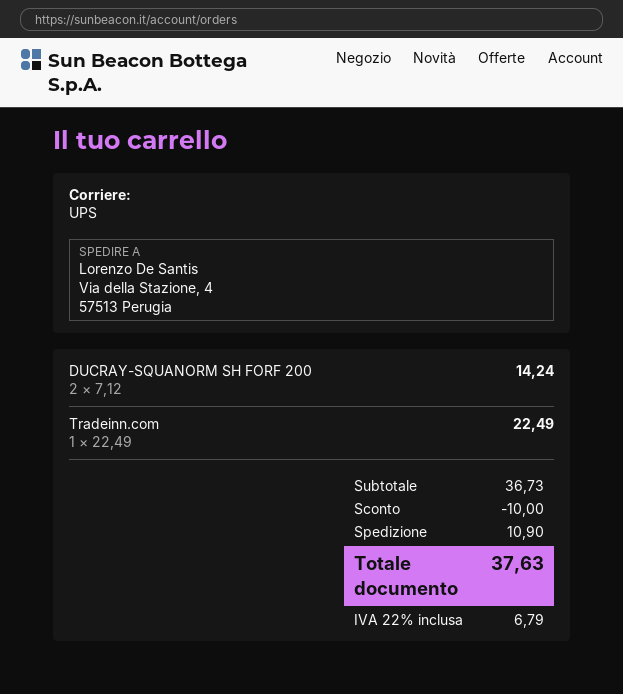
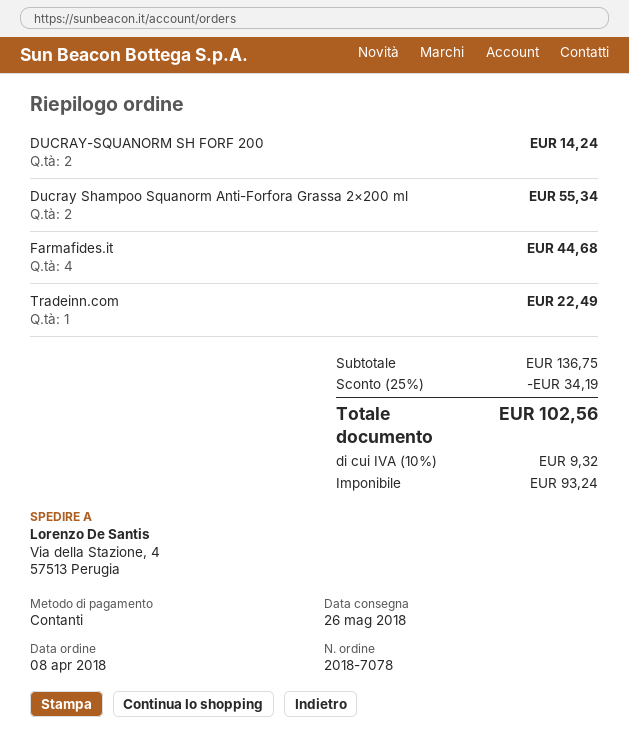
Ducray Shampoo Squanorm Anti-Forfora Grassa 2×200 ml: none -> 2 for 55.34
Farmafides.it: none -> 4 for 44.68
subtotal: 36.73 -> 136.75
discount: 10.00 -> 34.19
shipping: 10.90 -> none
tax: 22% = 6.79 -> 10% = 9.32
total: 37.63 -> 102.56

